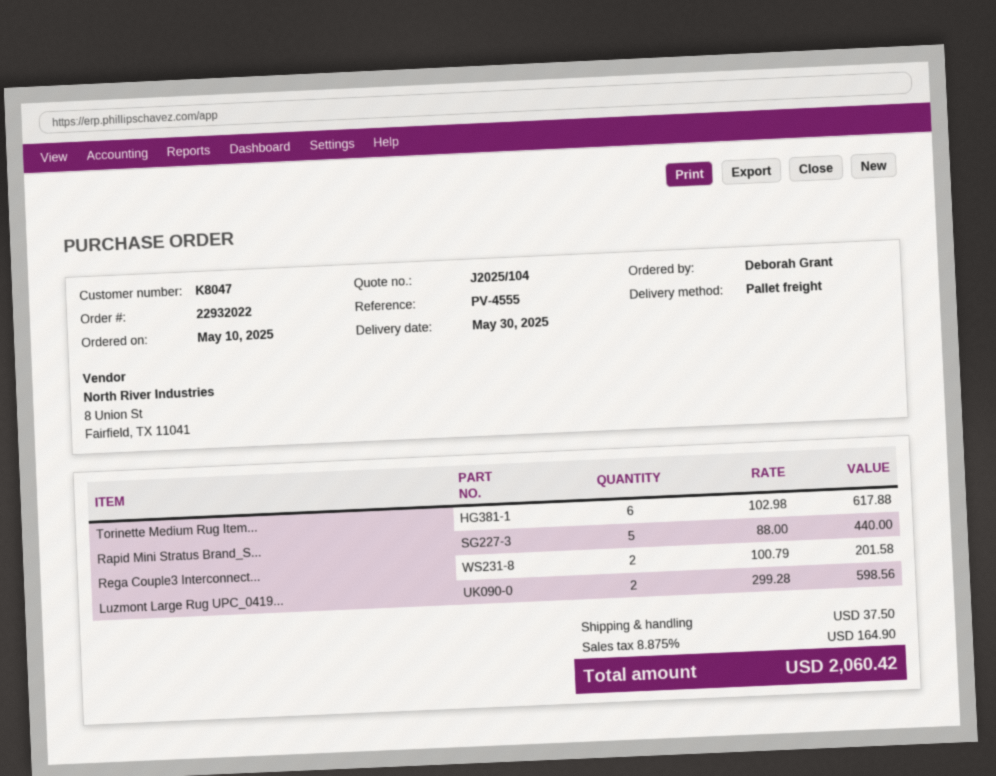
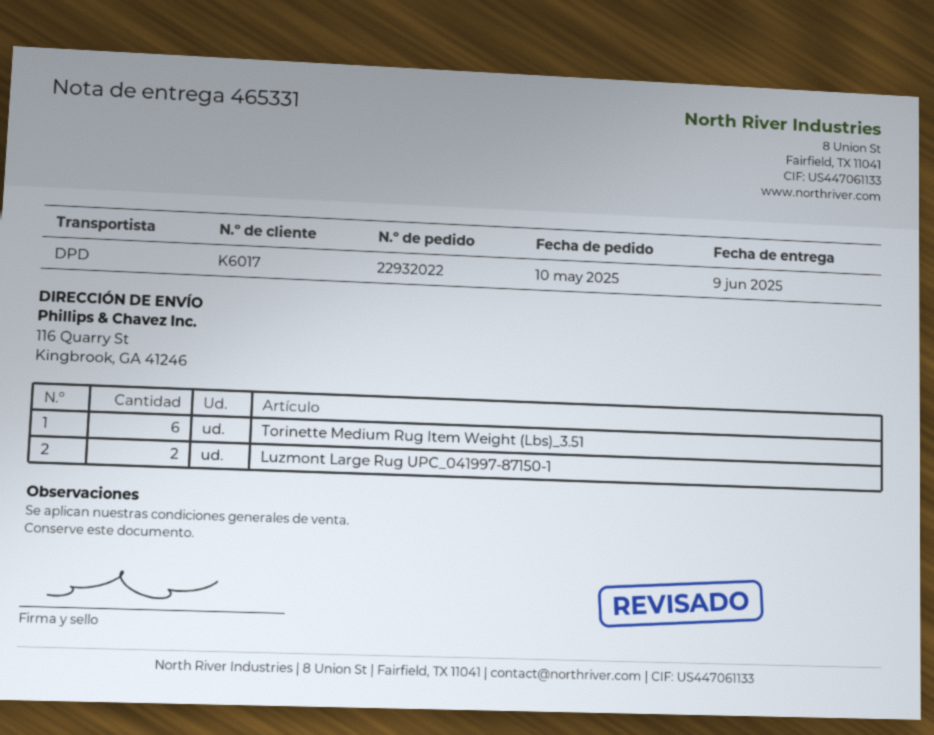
delivery date: 2025-05-30 -> 2025-06-09
customer number: K8047 -> K6017
shipping method: pallet freight -> DPD
Rapid Mini Stratus Brand_S...: 5 -> none
Rega Couple3 Interconnect...: 2 -> none

